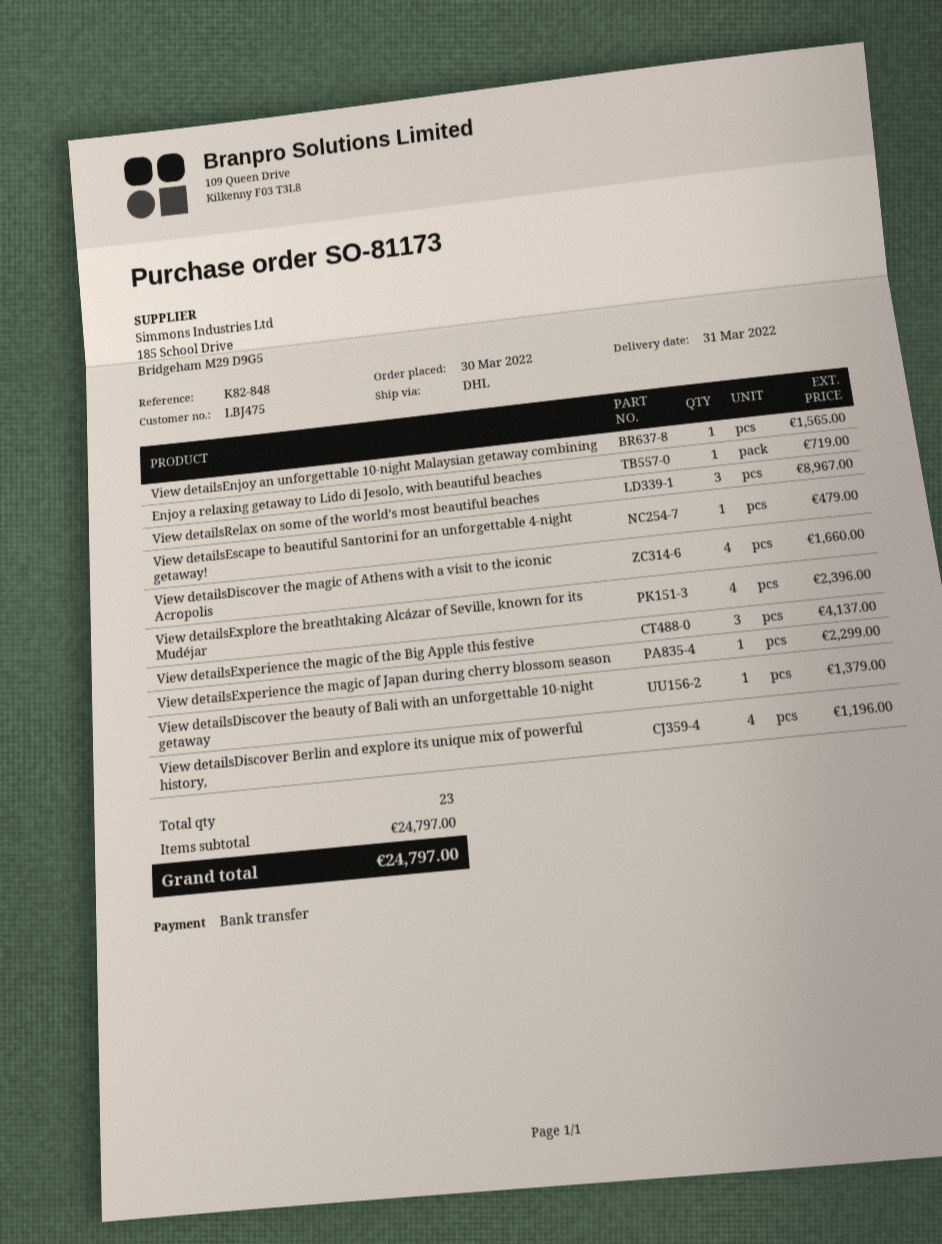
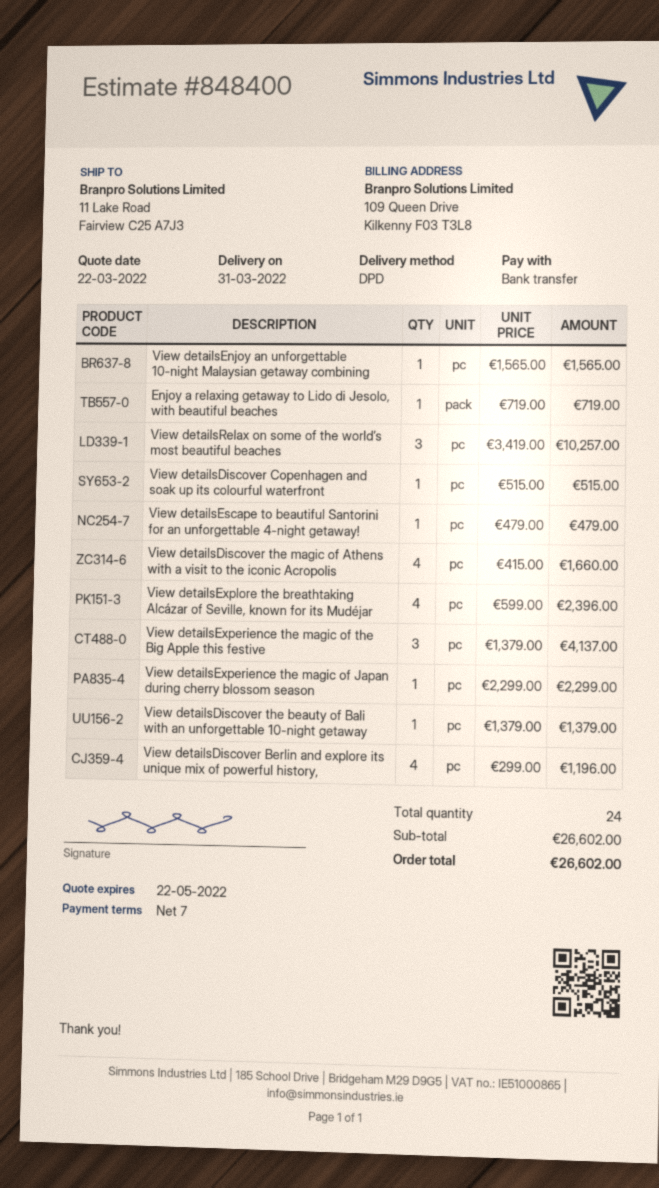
shipping method: DHL -> DPD
View detailsRelax on some of the world’s most beautiful beaches: 3 for 8967.00 -> 3 for 10257.00
View detailsDiscover Copenhagen and soak up its colourful waterfront: none -> 1 for 515.00
total quantity: 23 -> 24
subtotal: 24797.00 -> 26602.00
total: 24797.00 -> 26602.00

